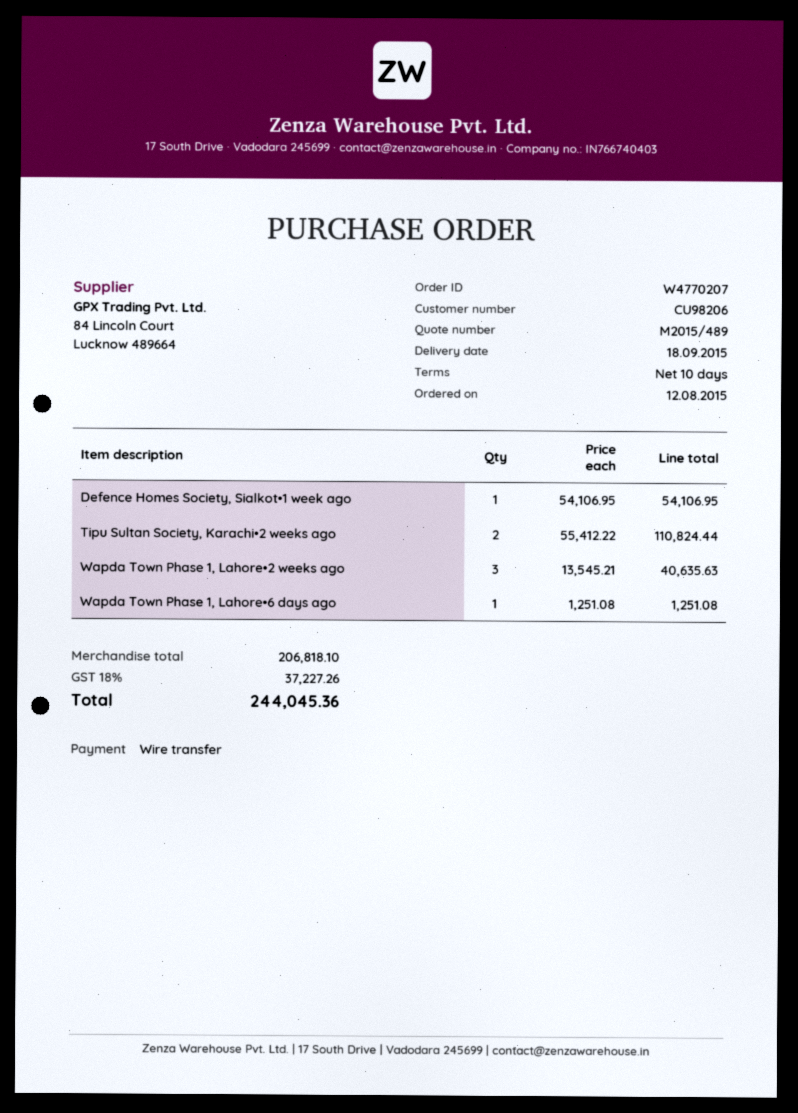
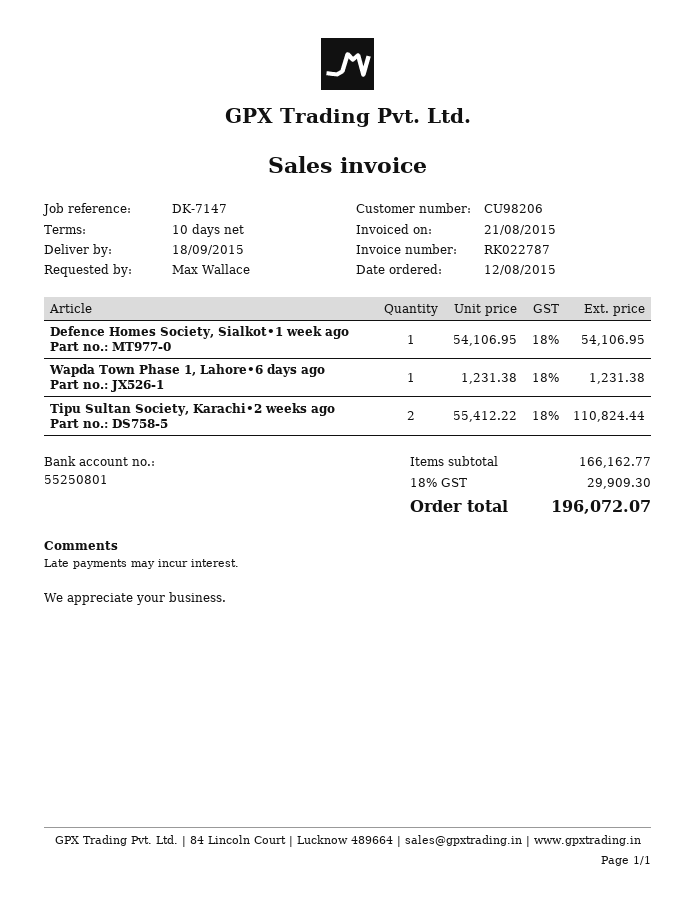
Wapda Town Phase 1, Lahore•2 weeks ago: 3 x 13545.21 = 40635.63 -> none
Wapda Town Phase 1, Lahore•6 days ago: 1 x 1251.08 = 1251.08 -> 1 x 1231.38 = 1231.38
subtotal: 206818.10 -> 166162.77
tax: 18% = 37227.26 -> 18% = 29909.30
total: 244045.36 -> 196072.07

